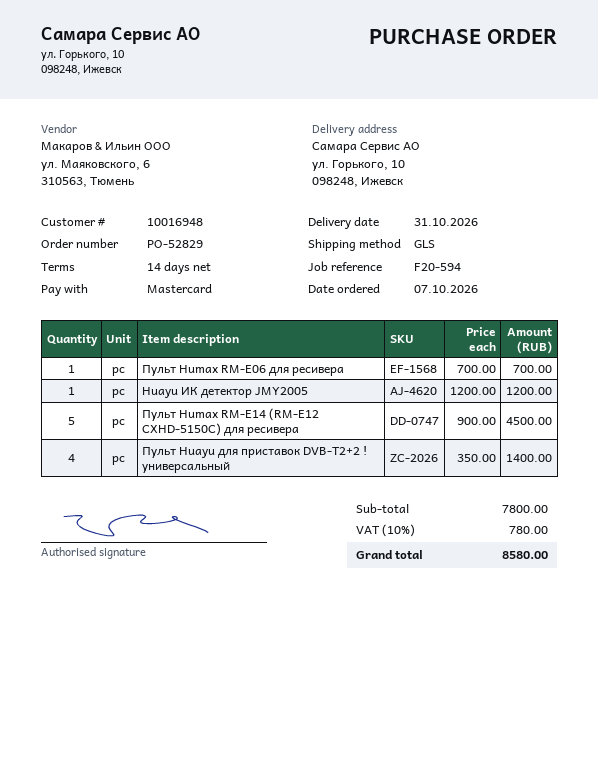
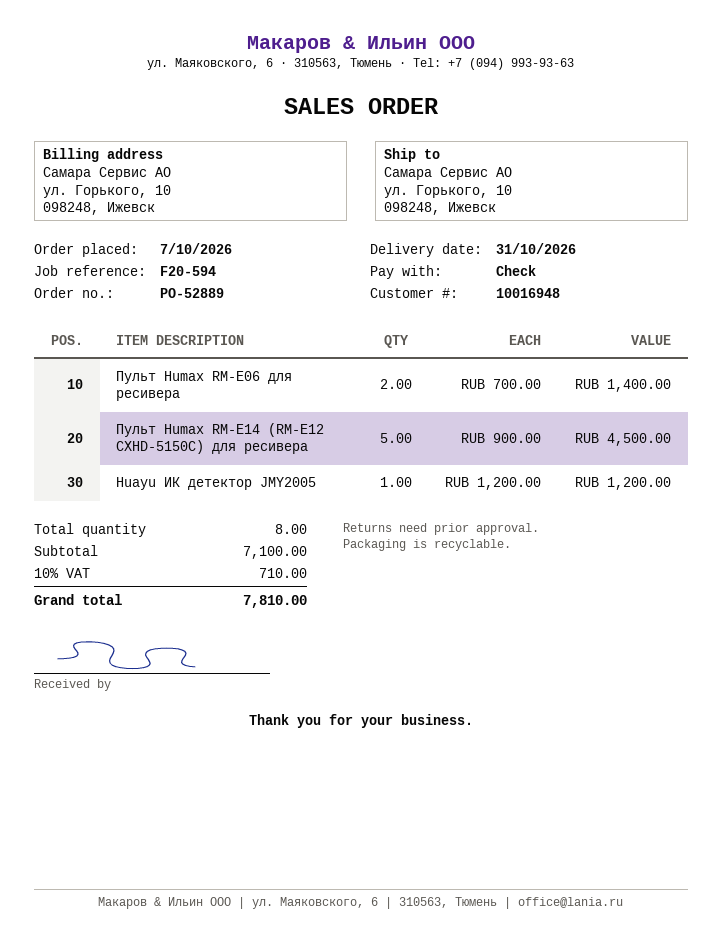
order number: PO-52829 -> PO-52889
payment method: Mastercard -> cheque
Пульт Humax RM-E06 для ресивера: 1 x 700.00 = 700.00 -> 2 x 700.00 = 1400.00
Пульт Huayu для приставок DVB-T2+2 ! универсальный: 4 x 350.00 = 1400.00 -> none
subtotal: 7800.00 -> 7100.00
tax: 10% = 780.00 -> 10% = 710.00
total: 8580.00 -> 7810.00

